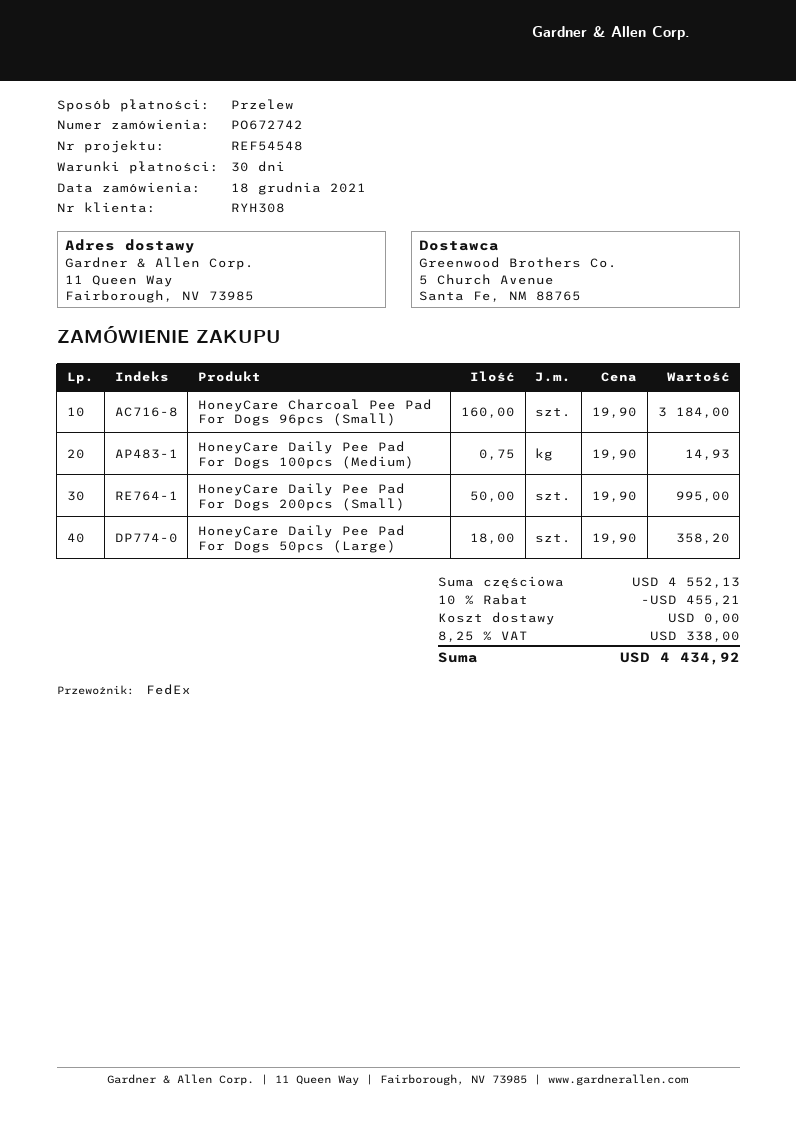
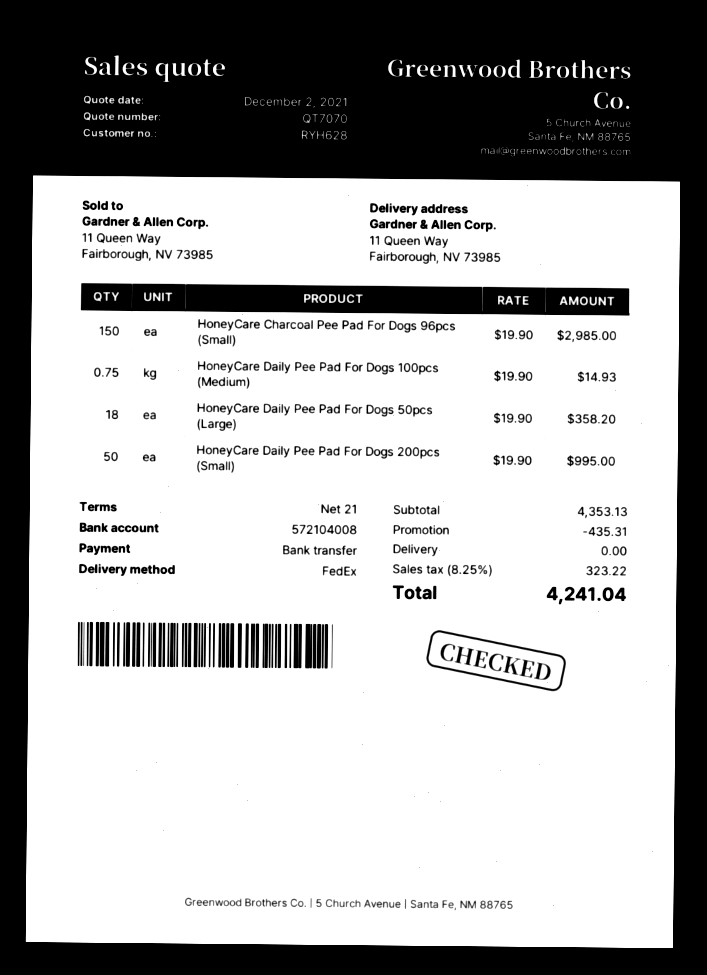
payment terms: 30 days -> 21 days
customer number: RYH308 -> RYH628
HoneyCare Charcoal Pee Pad For Dogs 96pcs (Small): 160 x 19.90 = 3184.00 -> 150 x 19.90 = 2985.00
subtotal: 4552.13 -> 4353.13
discount: 455.21 -> 435.31
tax: 8.25% = 338.00 -> 8.25% = 323.22
total: 4434.92 -> 4241.04

